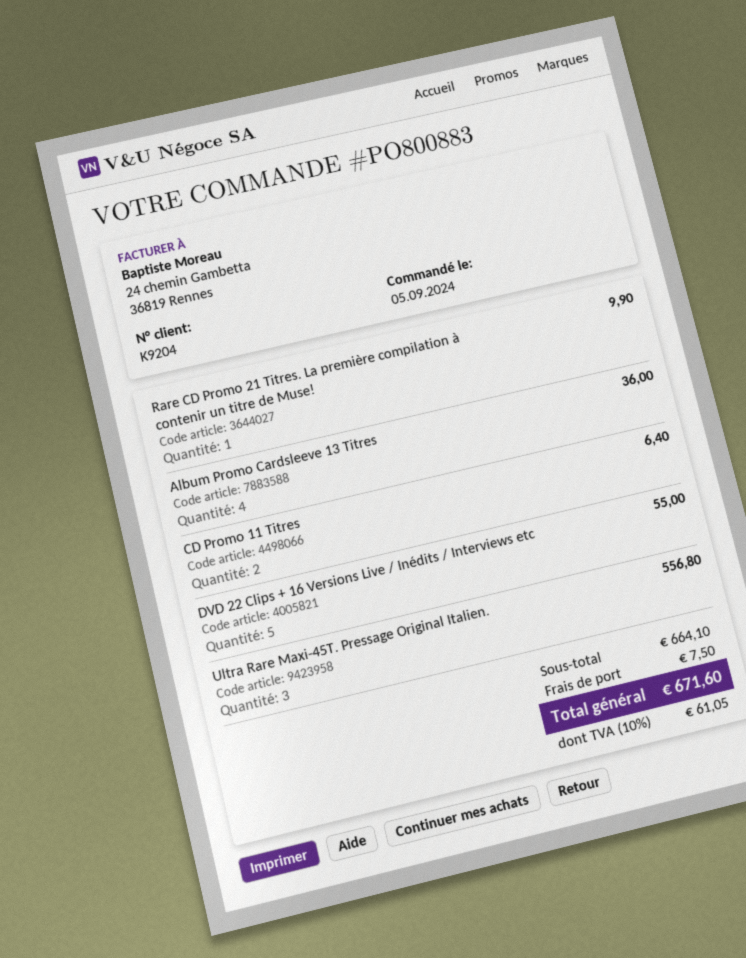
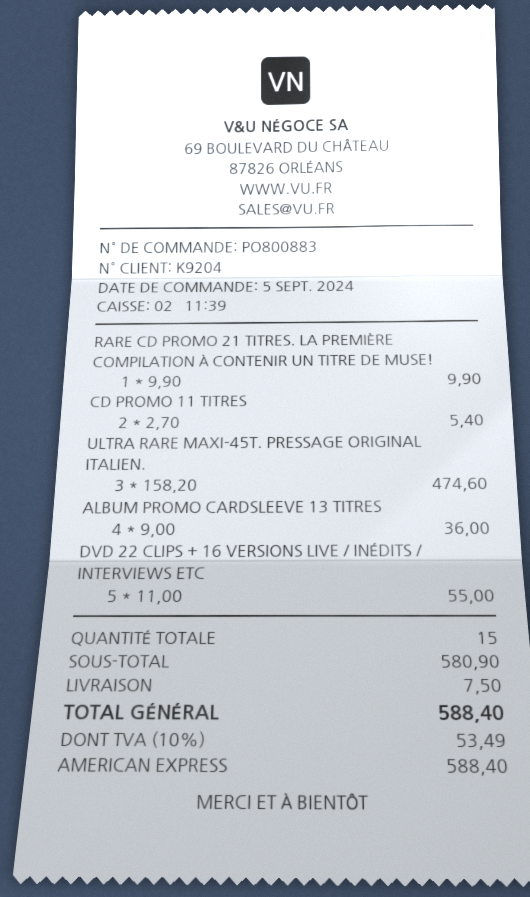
CD Promo 11 Titres: 2 for 6.40 -> 2 for 5.40
Ultra Rare Maxi-45T. Pressage Original Italien.: 3 for 556.80 -> 3 for 474.60
subtotal: 664.10 -> 580.90
tax: 10% = 61.05 -> 10% = 53.49
total: 671.60 -> 588.40

